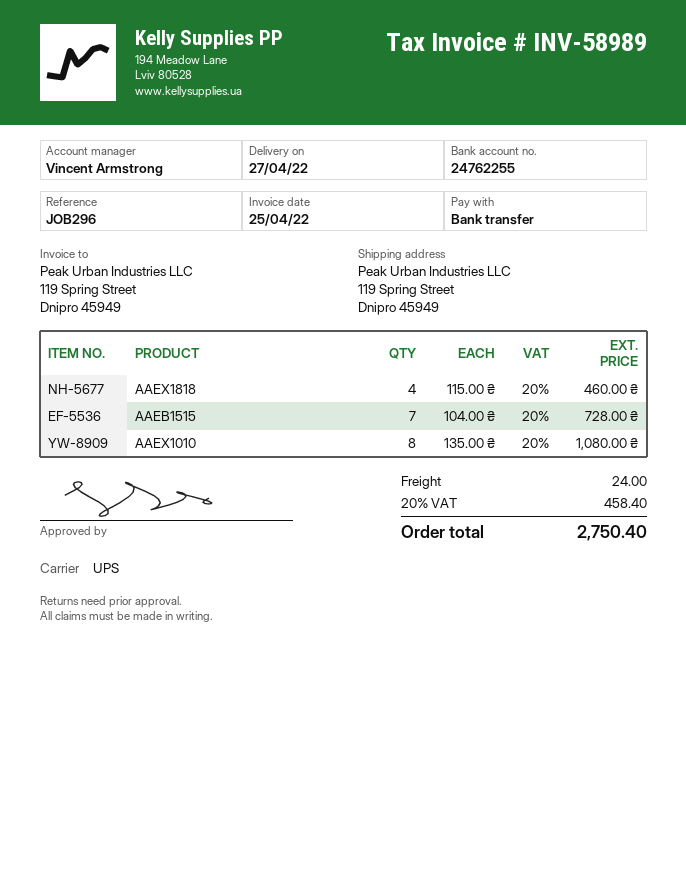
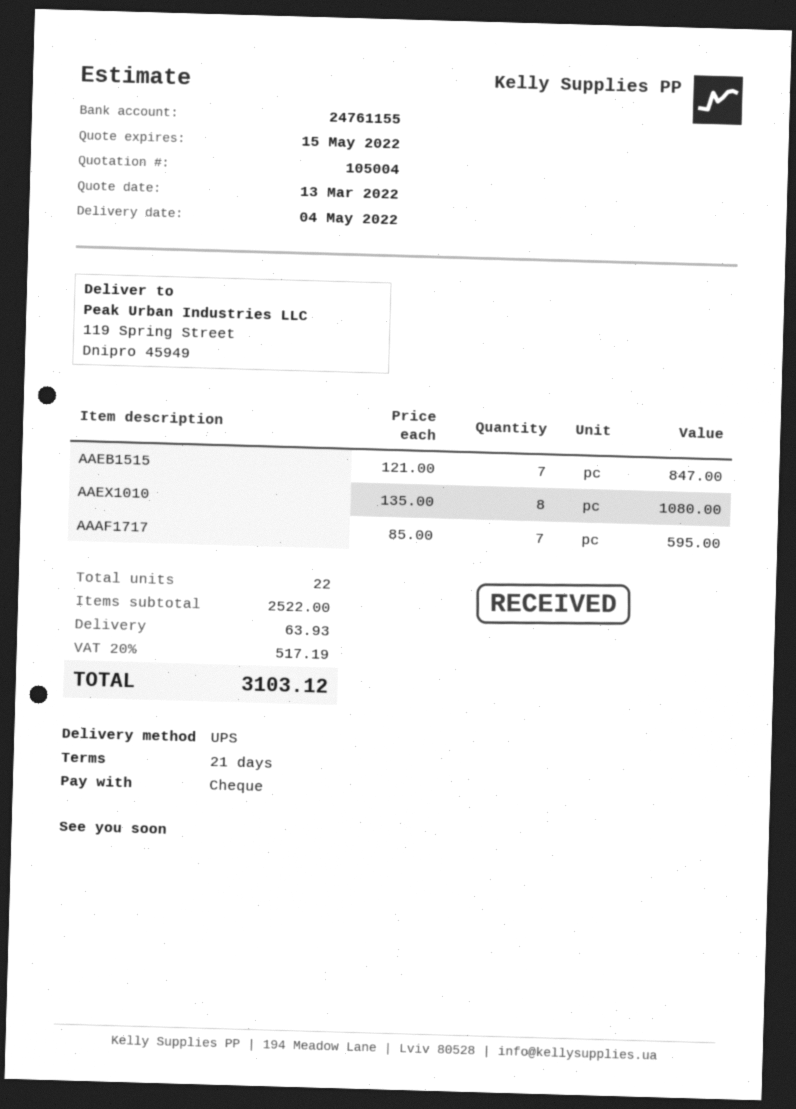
delivery date: 2022-04-27 -> 2022-05-04
payment method: bank transfer -> cheque
bank account: 24762255 -> 24761155
AAEX1818: 4 x 115.00 = 460.00 -> none
AAEB1515: 7 x 104.00 = 728.00 -> 7 x 121.00 = 847.00
AAAF1717: none -> 7 x 85.00 = 595.00
shipping: 24.00 -> 63.93
tax: 20% = 458.40 -> 20% = 517.19
total: 2750.40 -> 3103.12

